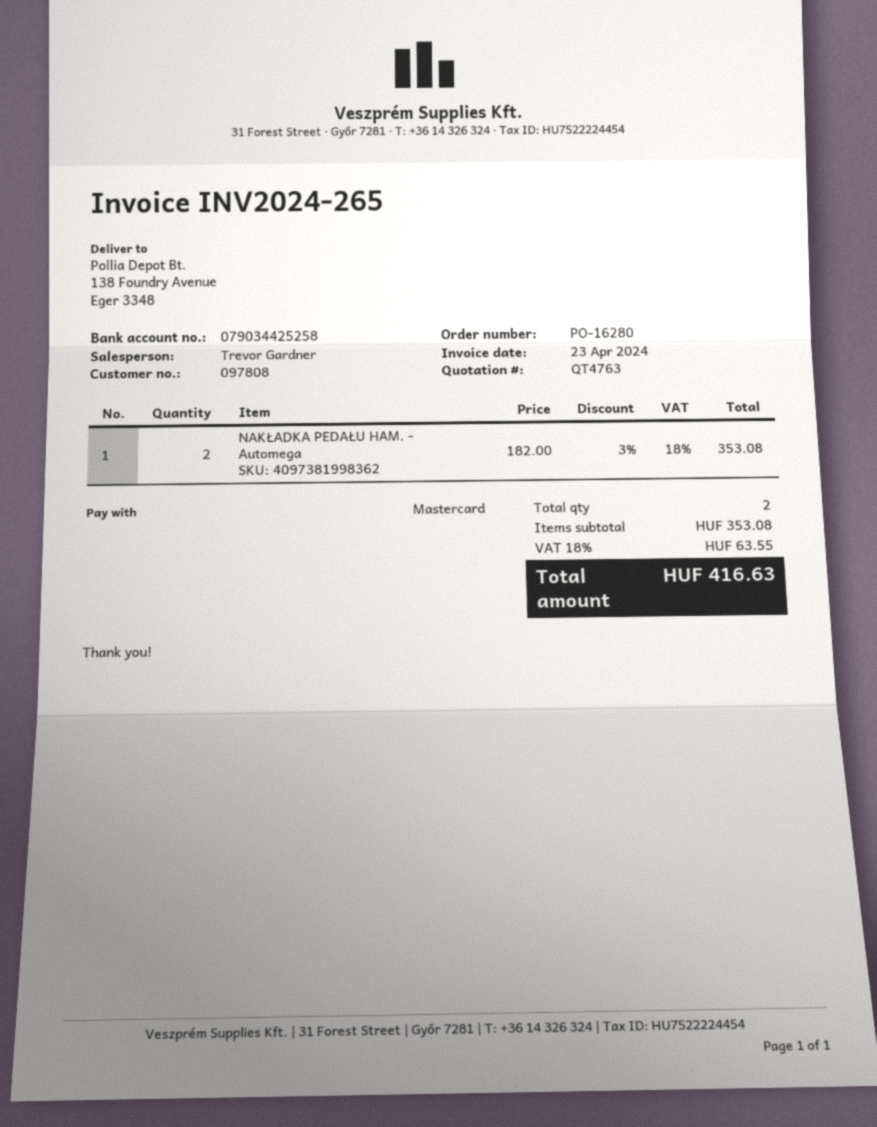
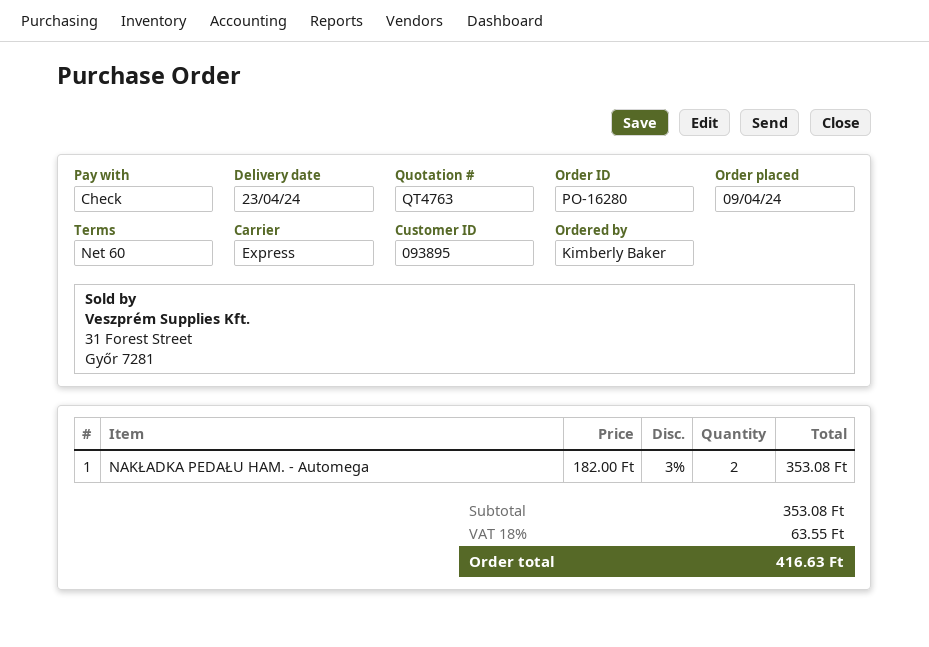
customer number: 097808 -> 093895
payment method: Mastercard -> cheque

